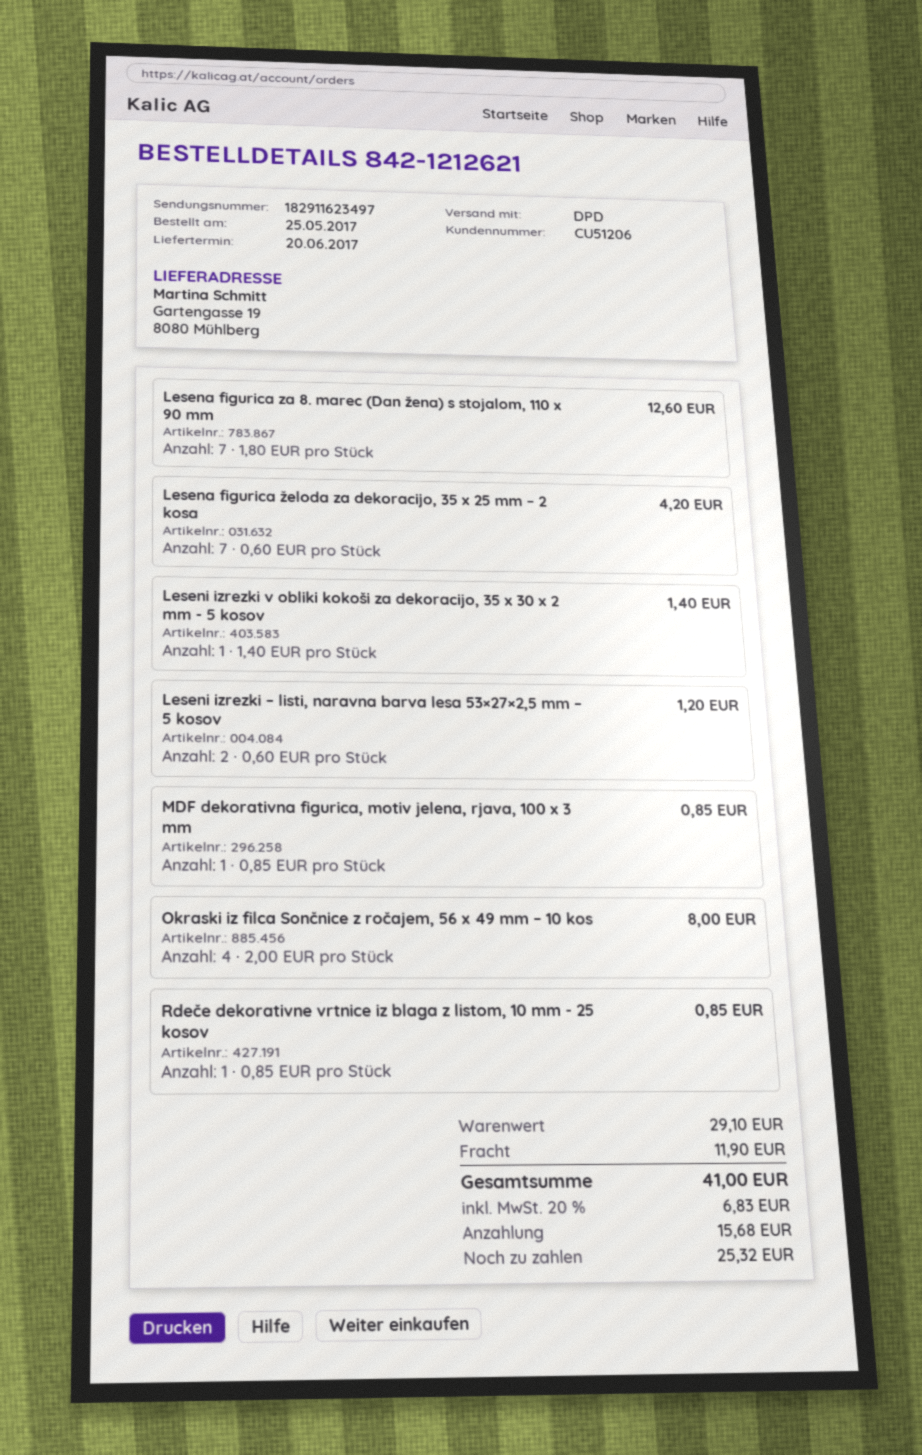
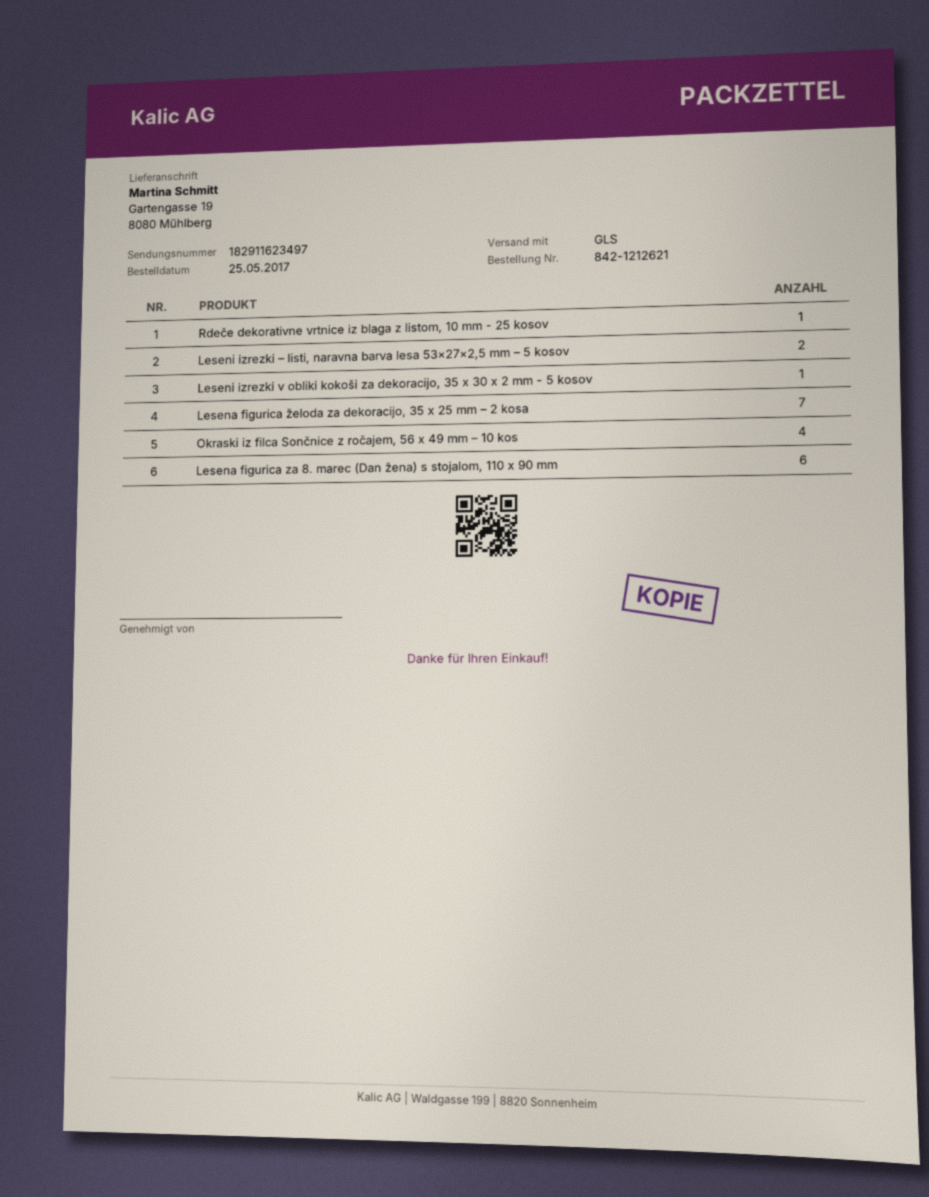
shipping method: DPD -> GLS
Lesena figurica za 8. marec (Dan žena) s stojalom, 110 x 90 mm: 7 -> 6
MDF dekorativna figurica, motiv jelena, rjava, 100 x 3 mm: 1 -> none

